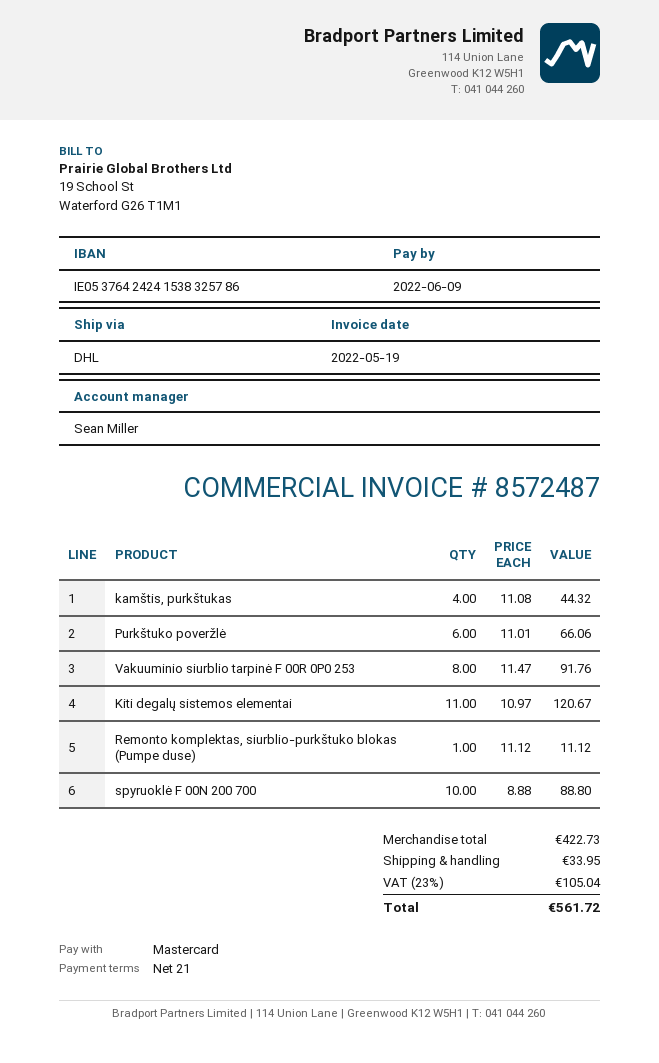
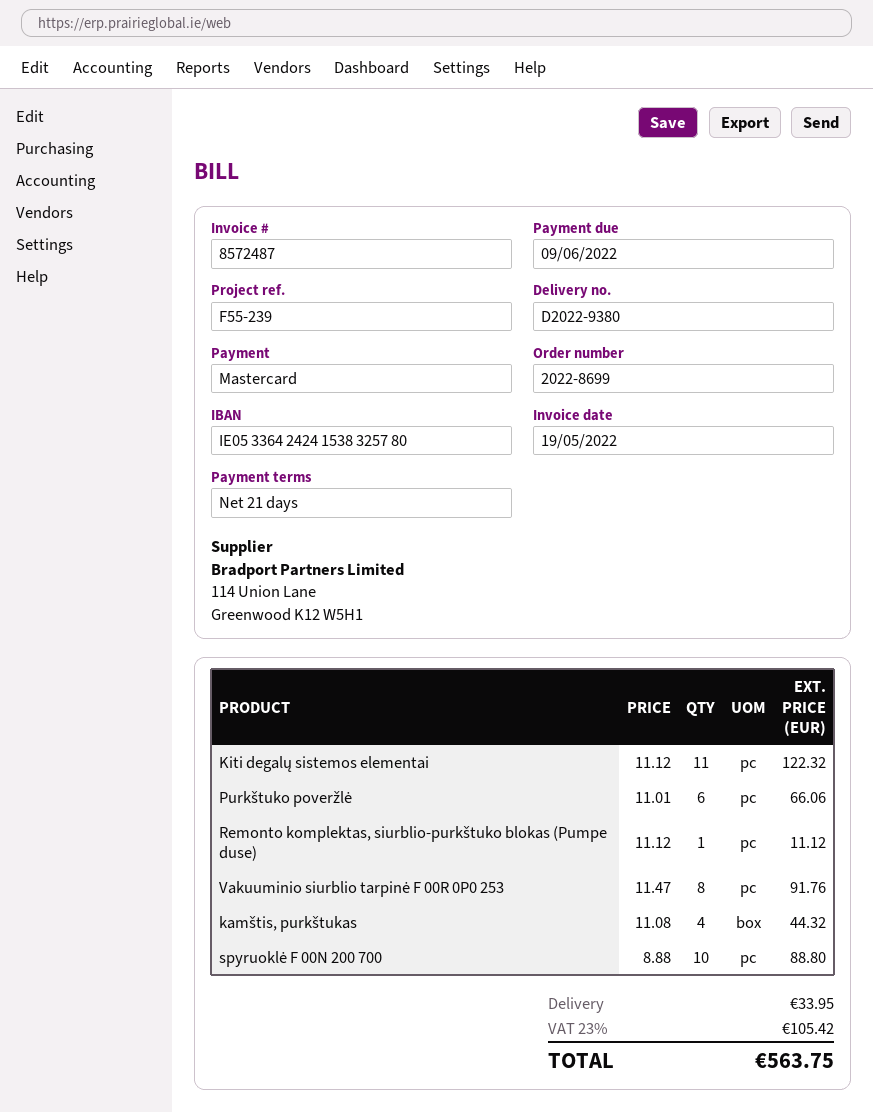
bank account: IE05376424241538325786 -> IE05336424241538325780
Kiti degalų sistemos elementai: 11 x 10.97 = 120.67 -> 11 x 11.12 = 122.32
tax: 23% = 105.04 -> 23% = 105.42
total: 561.72 -> 563.75

